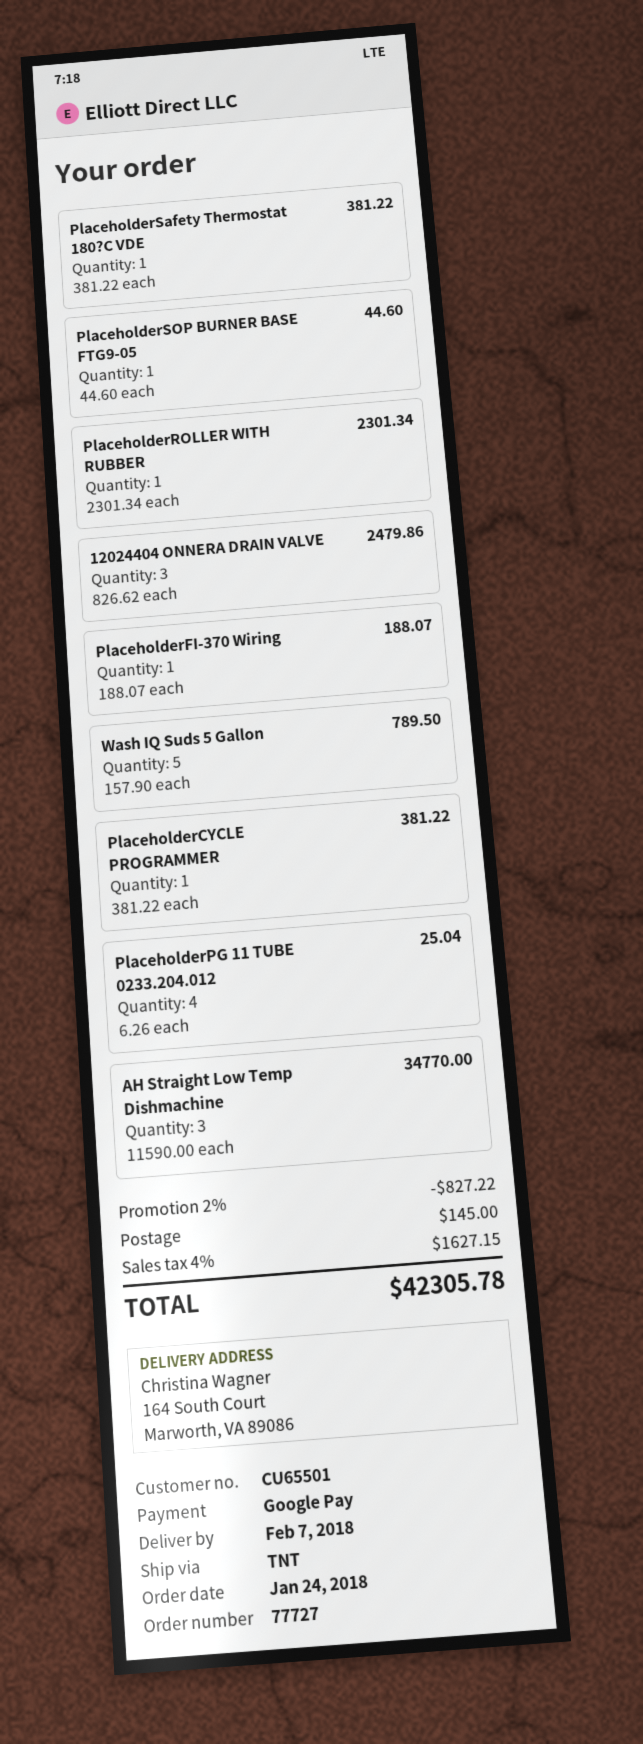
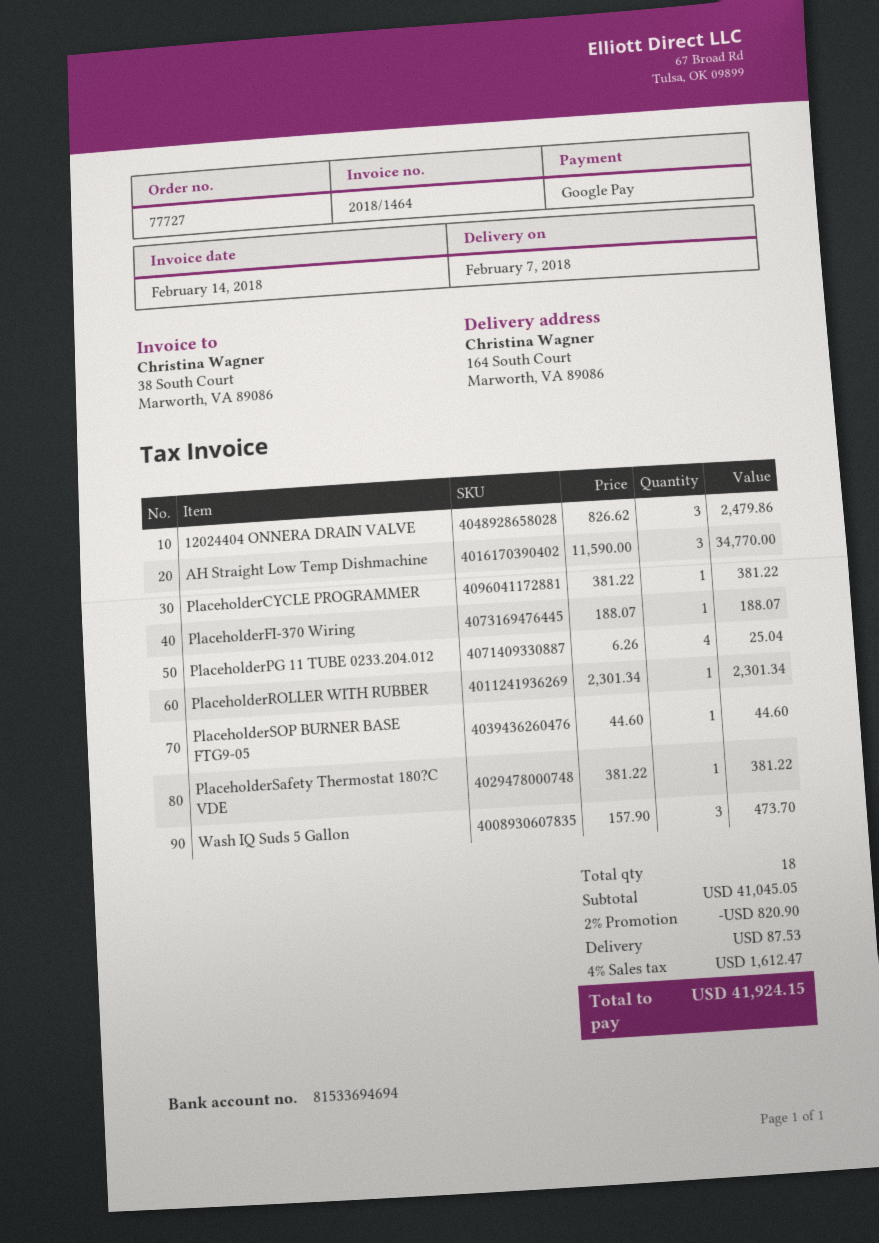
Wash IQ Suds 5 Gallon: 5 x 157.90 = 789.50 -> 3 x 157.90 = 473.70
discount: 2% = 827.22 -> 2% = 820.90
shipping: 145.00 -> 87.53
tax: 4% = 1627.15 -> 4% = 1612.47
total: 42305.78 -> 41924.15

